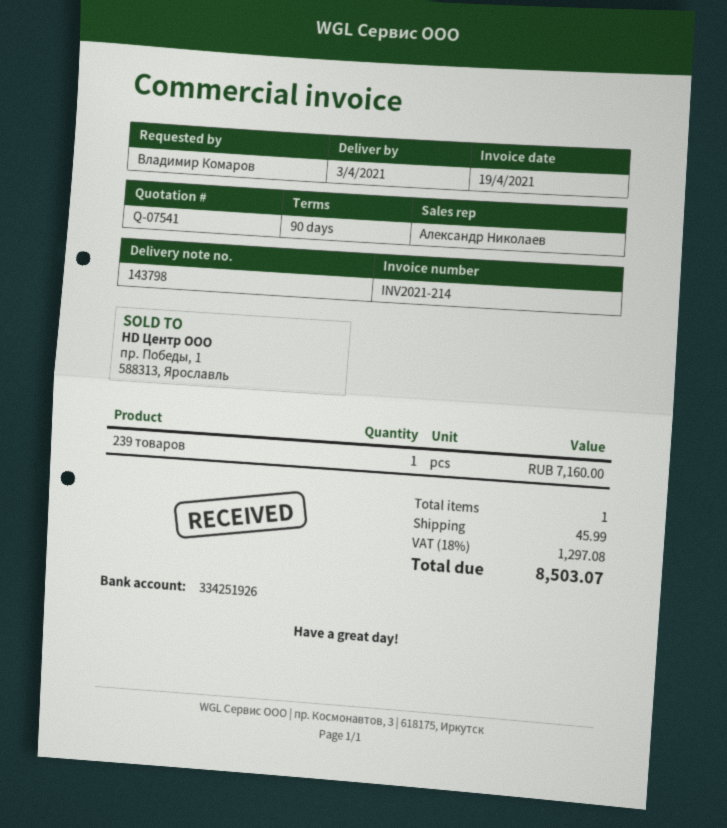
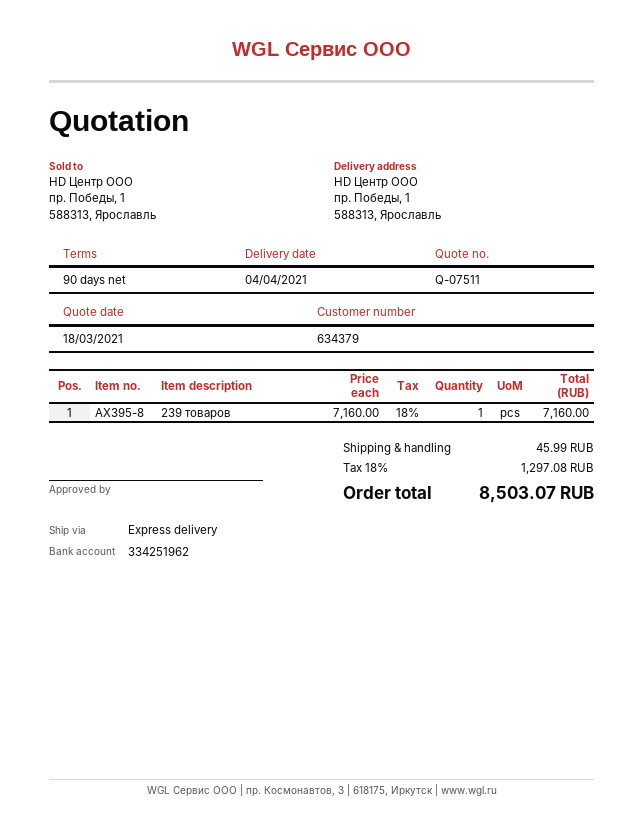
quote number: Q-07541 -> Q-07511
delivery date: 2021-04-03 -> 2021-04-04
bank account: 334251926 -> 334251962

